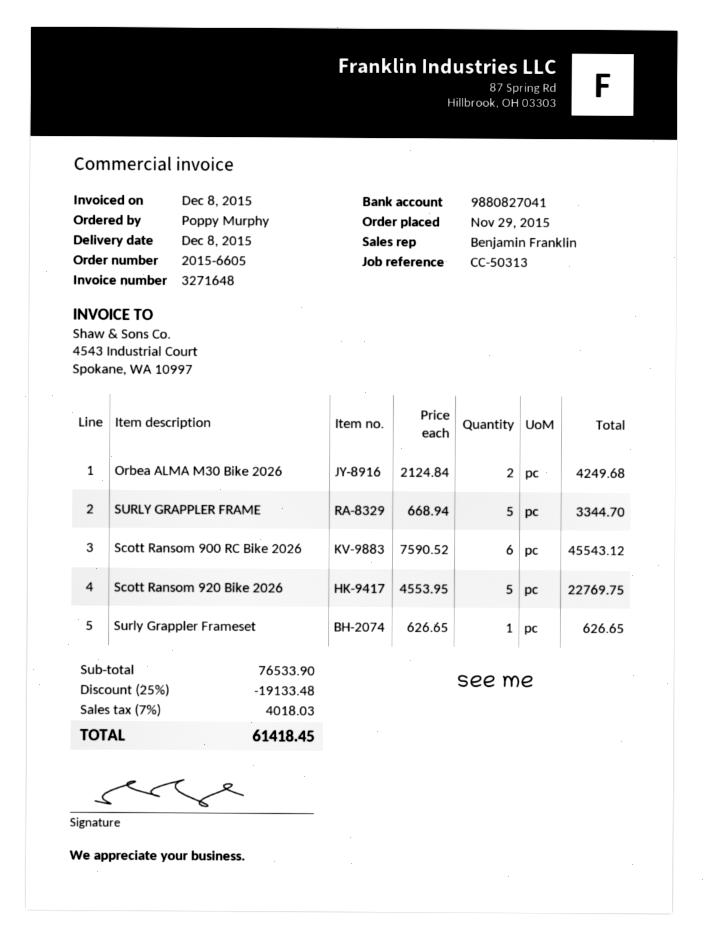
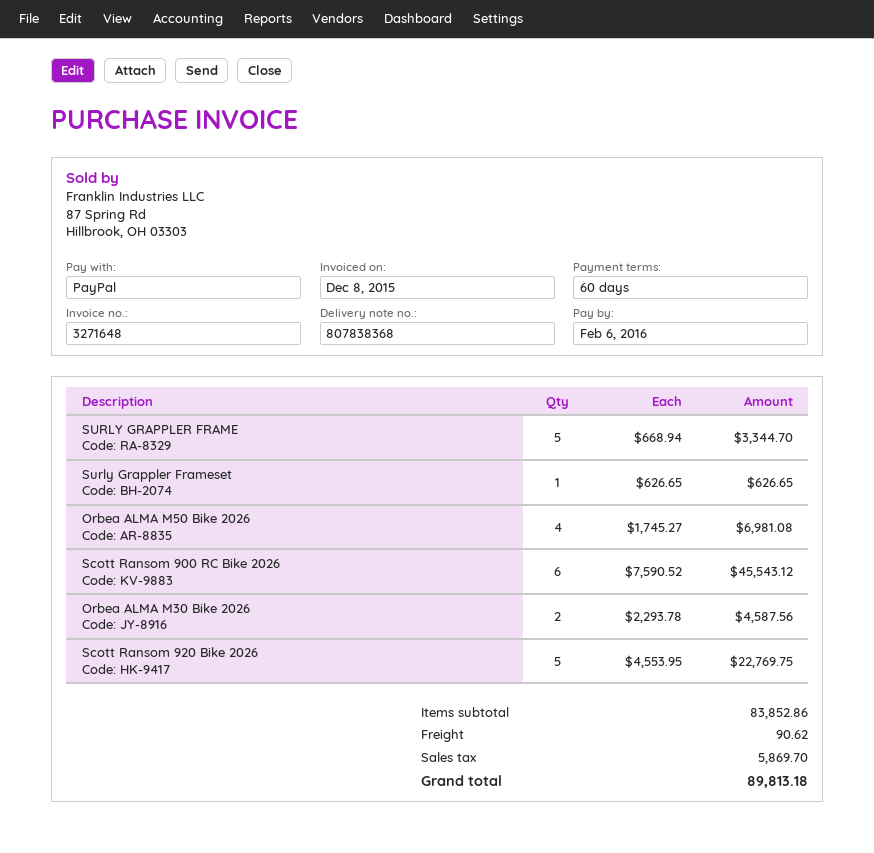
Orbea ALMA M30 Bike 2026: 2 x 2124.84 = 4249.68 -> 2 x 2293.78 = 4587.56
Orbea ALMA M50 Bike 2026: none -> 4 x 1745.27 = 6981.08
subtotal: 76533.90 -> 83852.86
discount: 25% = 19133.48 -> none
shipping: none -> 90.62
tax: 4018.03 -> 5869.70
total: 61418.45 -> 89813.18

